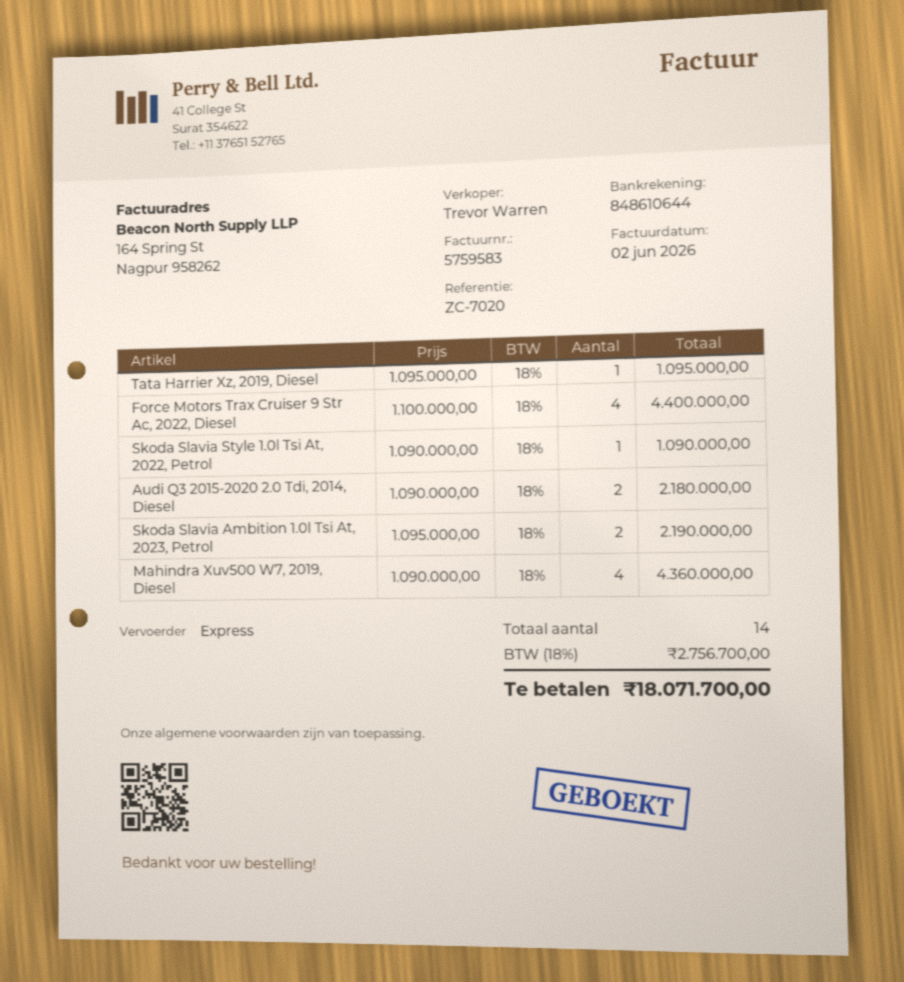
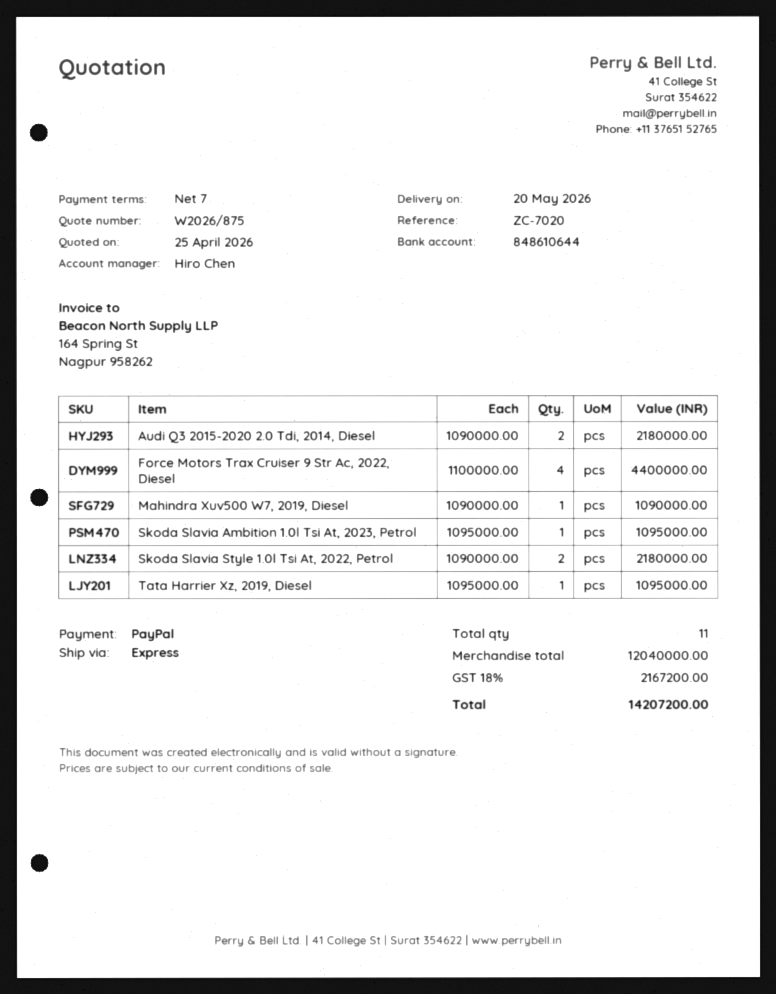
sales rep: Trevor Warren -> Hiro Chen
Skoda Slavia Style 1.0l Tsi At, 2022, Petrol: 1 x 1090000.00 = 1090000.00 -> 2 x 1090000.00 = 2180000.00
Skoda Slavia Ambition 1.0l Tsi At, 2023, Petrol: 2 x 1095000.00 = 2190000.00 -> 1 x 1095000.00 = 1095000.00
Mahindra Xuv500 W7, 2019, Diesel: 4 x 1090000.00 = 4360000.00 -> 1 x 1090000.00 = 1090000.00
total quantity: 14 -> 11
tax: 18% = 2756700.00 -> 18% = 2167200.00
total: 18071700.00 -> 14207200.00

